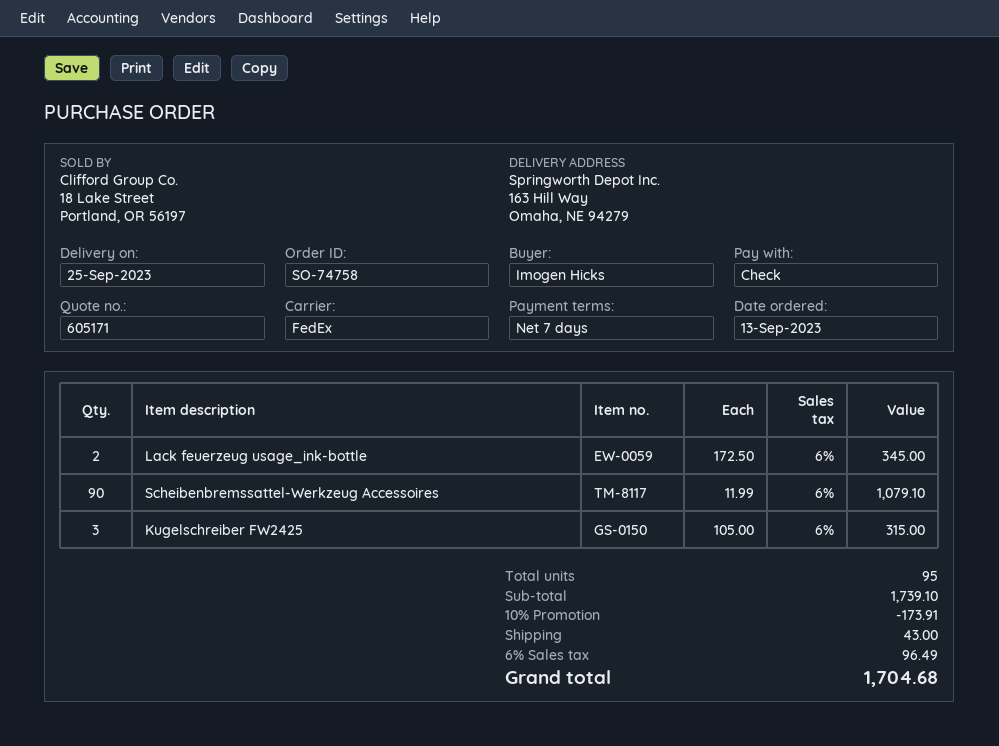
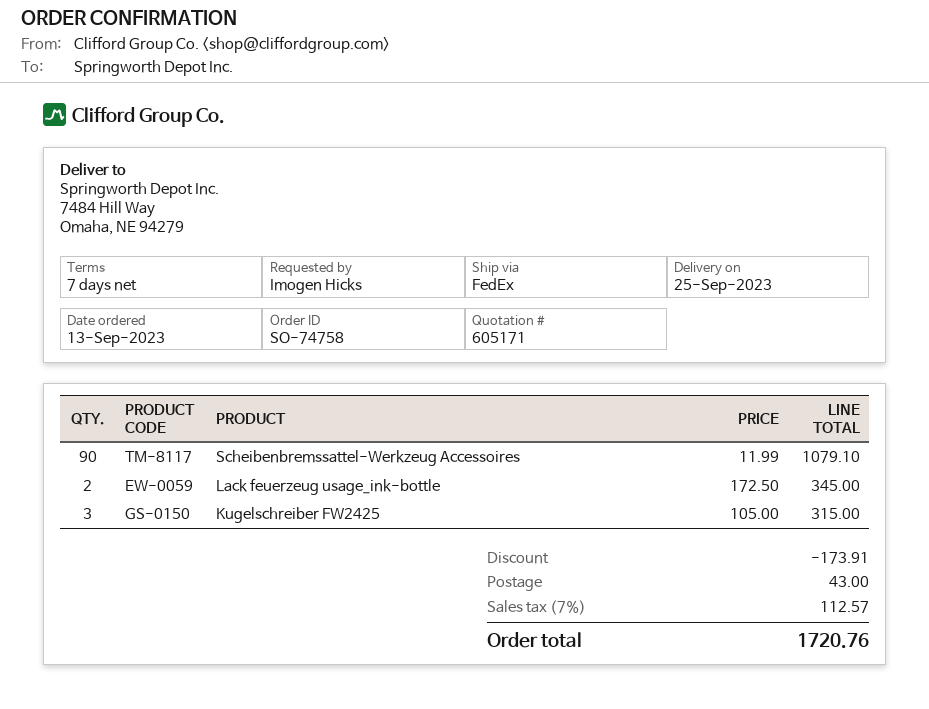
ship to: 163 Hill Way, Omaha, NE 94279 -> 7484 Hill Way, Omaha, NE 94279
tax: 6% = 96.49 -> 7% = 112.57
total: 1704.68 -> 1720.76

